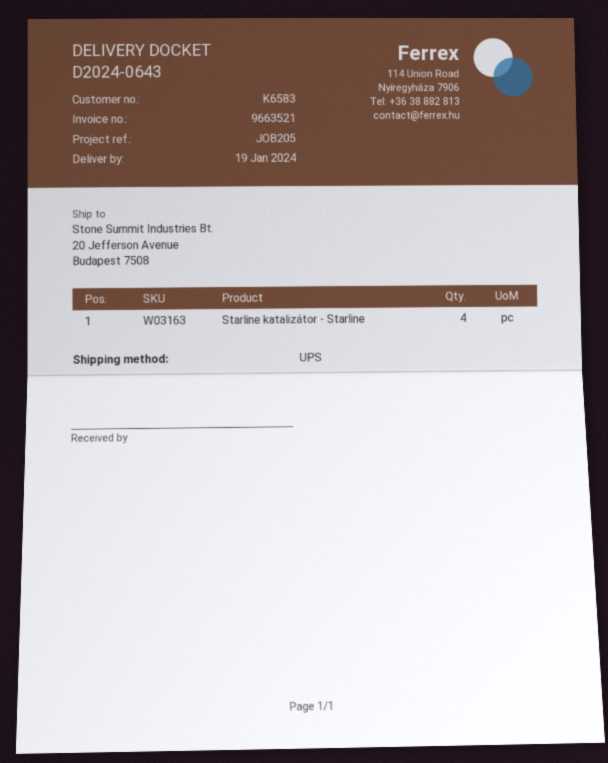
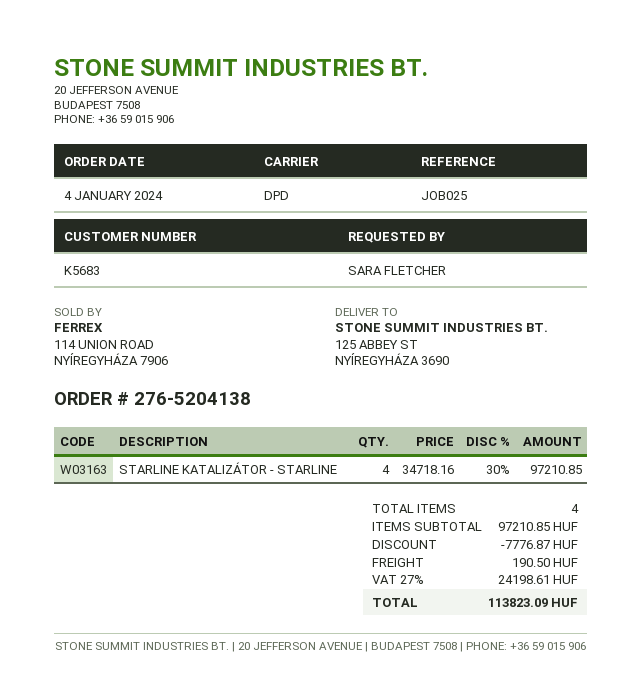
customer number: K6583 -> K5683
reference: JOB205 -> JOB025
shipping method: UPS -> DPD
ship to: 20 Jefferson Avenue, Budapest 7508 -> 125 ABBEY ST, NYÍREGYHÁZA 3690

